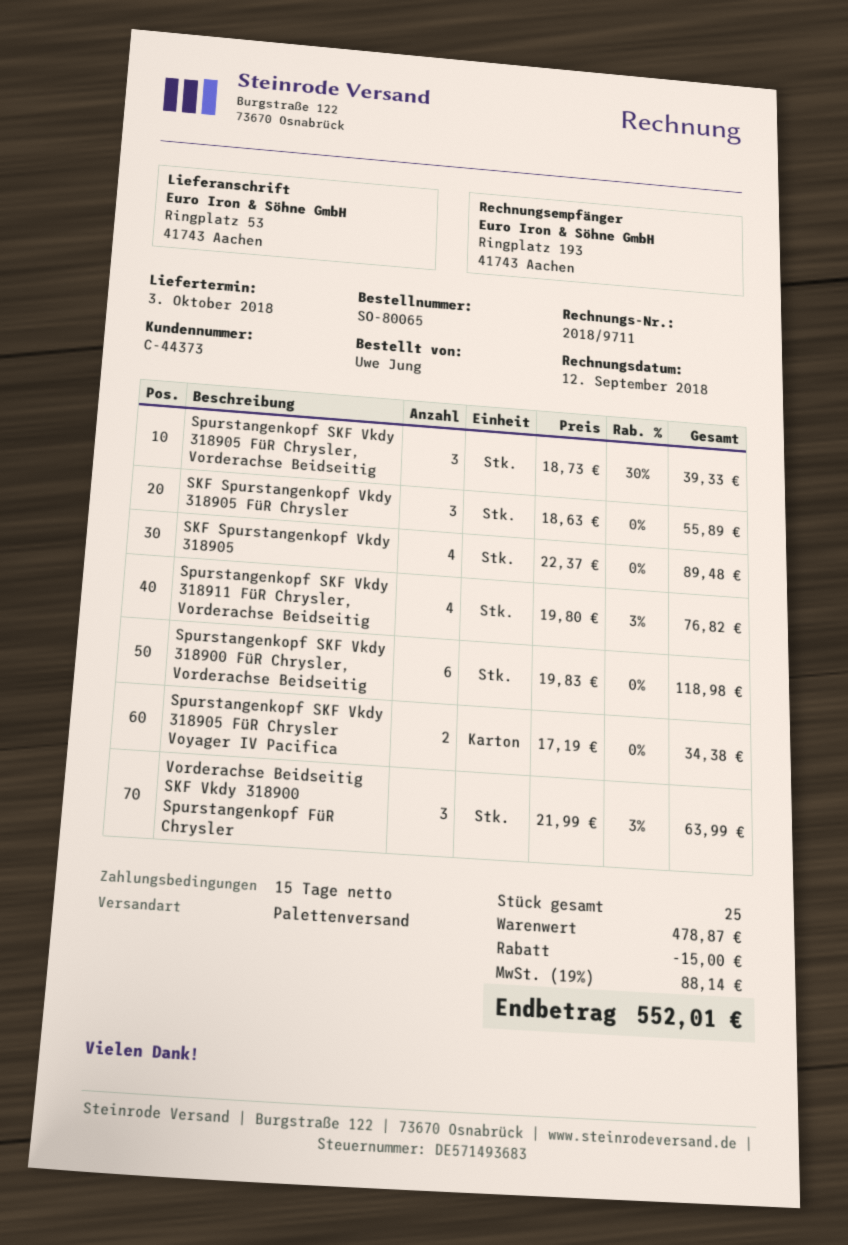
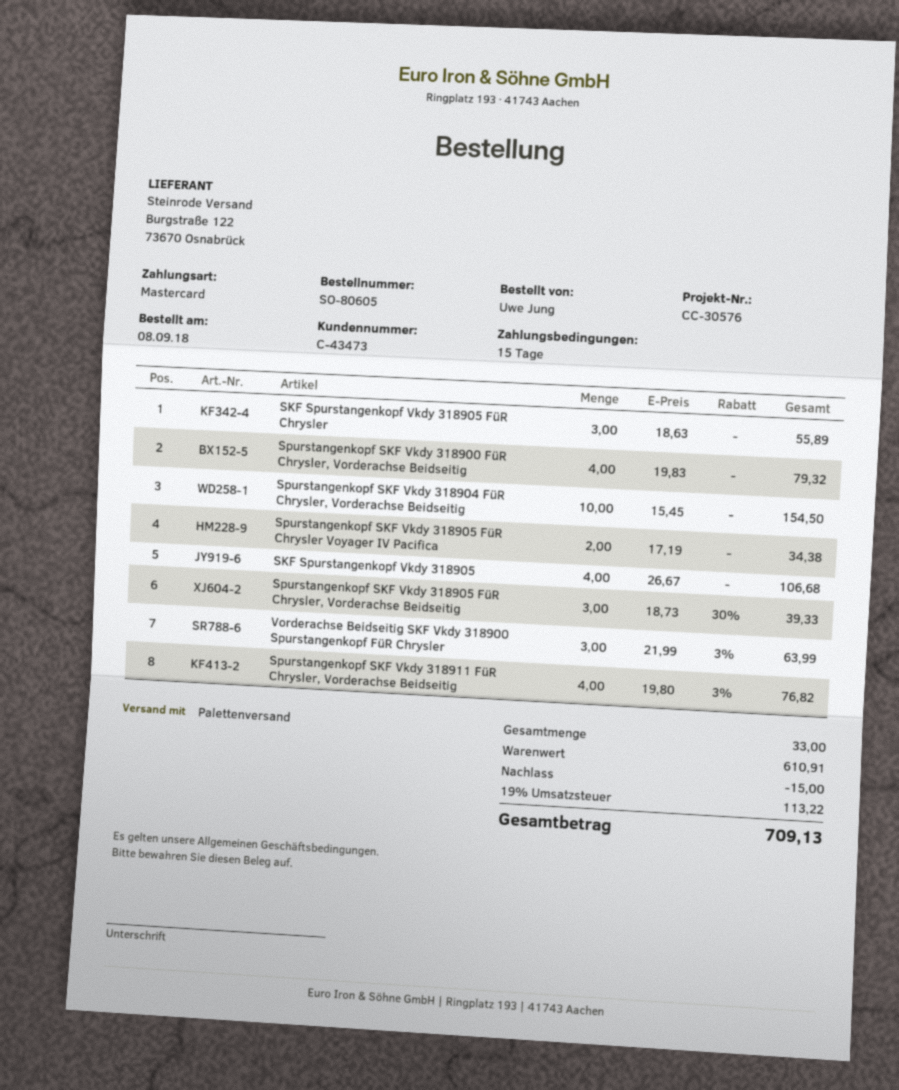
order number: SO-80065 -> SO-80605
customer number: C-44373 -> C-43473
SKF Spurstangenkopf Vkdy 318905: 4 x 22.37 = 89.48 -> 4 x 26.67 = 106.68
Spurstangenkopf SKF Vkdy 318900 FüR Chrysler, Vorderachse Beidseitig: 6 x 19.83 = 118.98 -> 4 x 19.83 = 79.32
Spurstangenkopf SKF Vkdy 318904 FüR Chrysler, Vorderachse Beidseitig: none -> 10 x 15.45 = 154.50
total quantity: 25 -> 33
subtotal: 478.87 -> 610.91
tax: 19% = 88.14 -> 19% = 113.22
total: 552.01 -> 709.13

